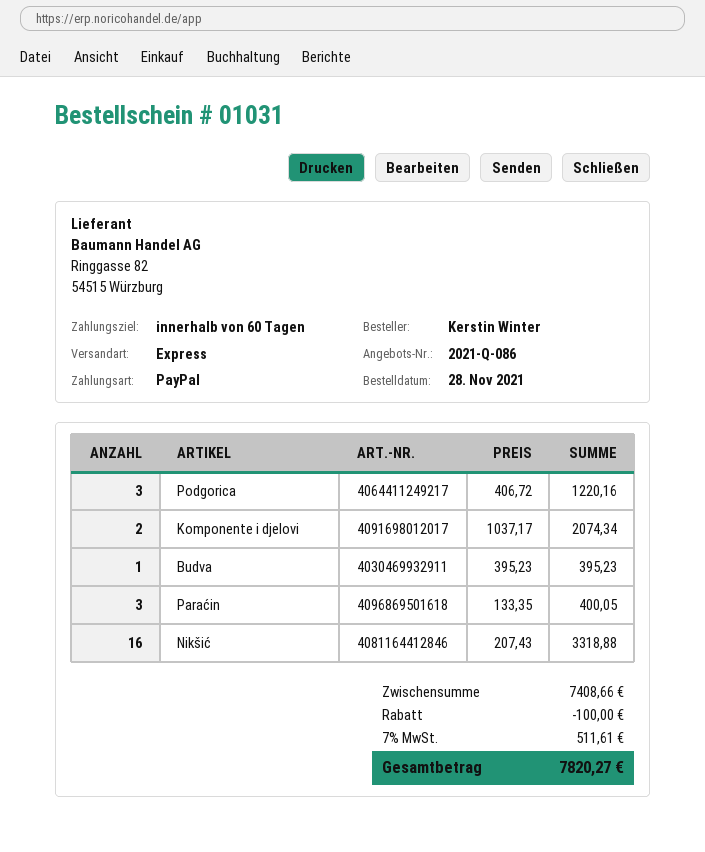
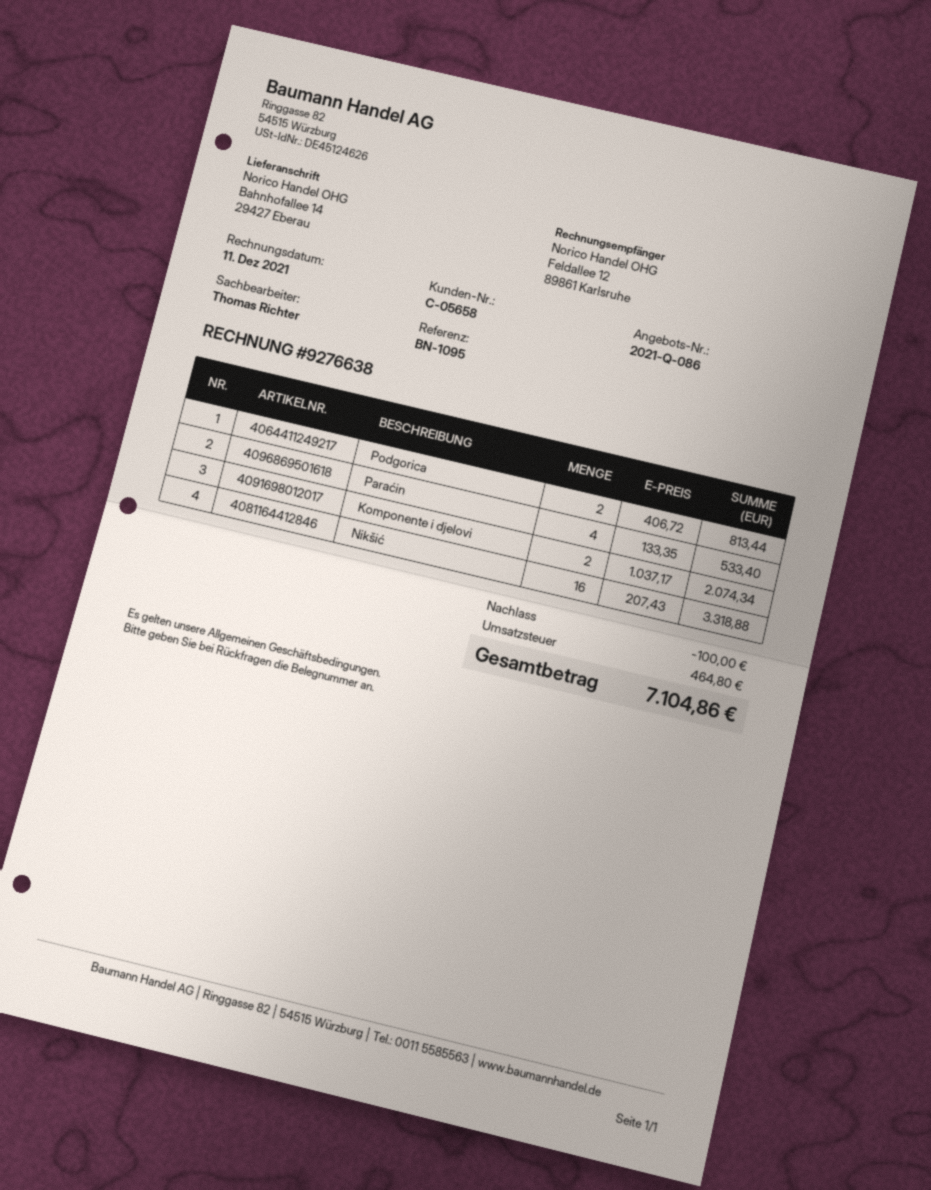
Podgorica: 3 x 406.72 = 1220.16 -> 2 x 406.72 = 813.44
Budva: 1 x 395.23 = 395.23 -> none
Paraćin: 3 x 133.35 = 400.05 -> 4 x 133.35 = 533.40
tax: 511.61 -> 464.80
total: 7820.27 -> 7104.86

